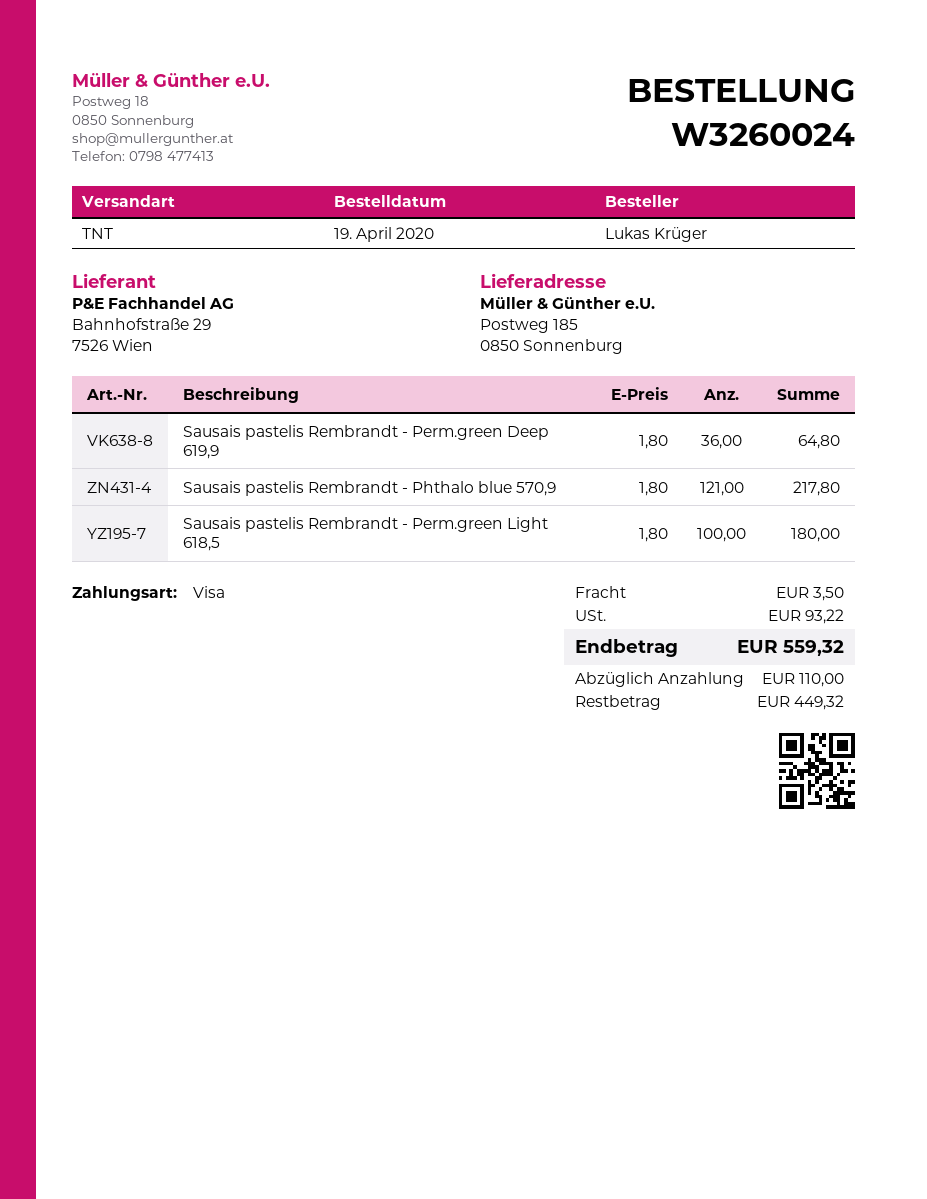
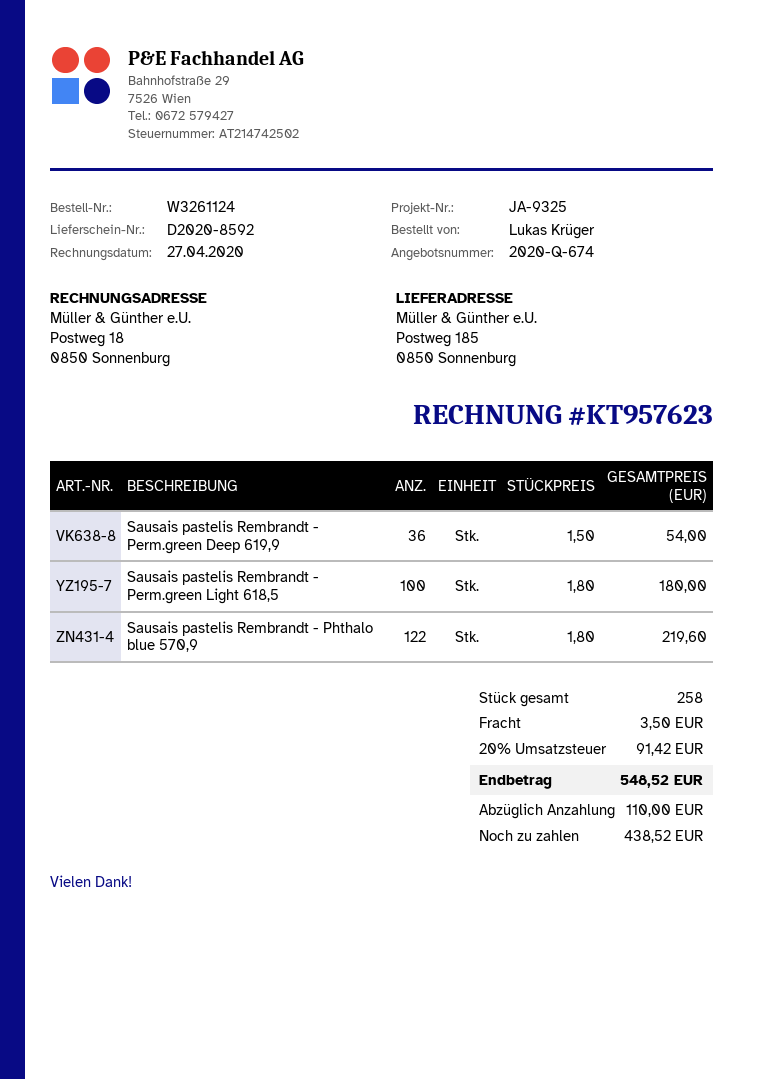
order number: W3260024 -> W3261124
Sausais pastelis Rembrandt - Perm.green Deep 619,9: 36 x 1.80 = 64.80 -> 36 x 1.50 = 54.00
Sausais pastelis Rembrandt - Phthalo blue 570,9: 121 x 1.80 = 217.80 -> 122 x 1.80 = 219.60
tax: 93.22 -> 91.42
total: 559.32 -> 548.52
balance: 449.32 -> 438.52

